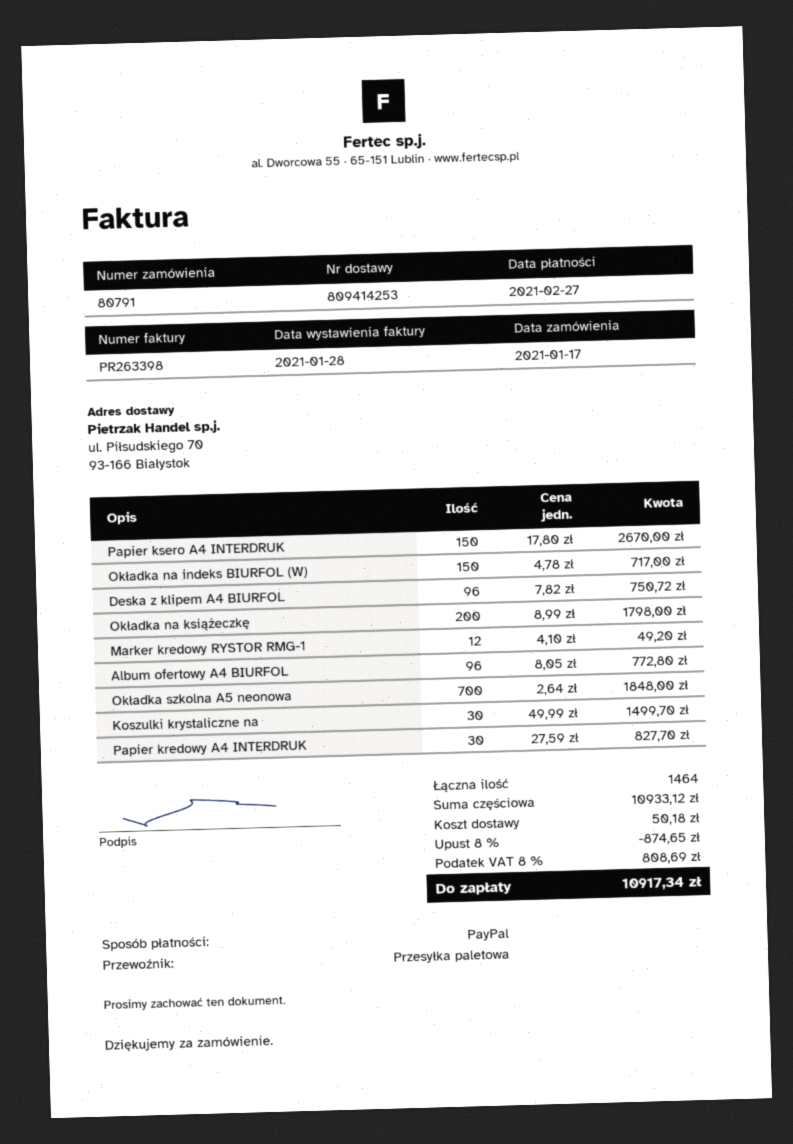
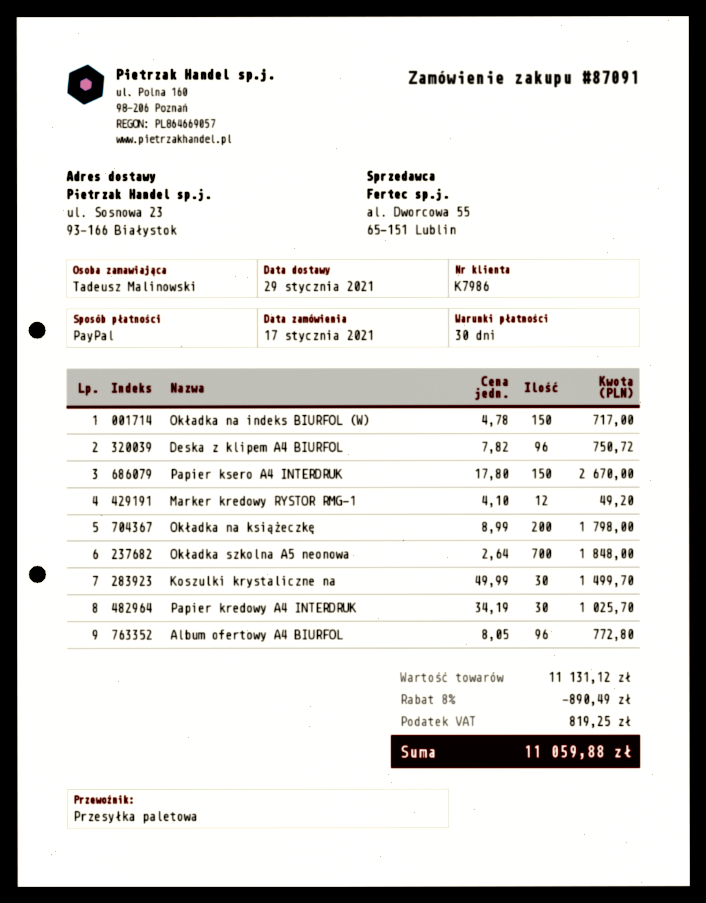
order number: 80791 -> 87091
ship to: ul. Piłsudskiego 70, 93-166 Białystok -> ul. Sosnowa 23, 93-166 Białystok
Papier kredowy A4 INTERDRUK: 30 x 27.59 = 827.70 -> 30 x 34.19 = 1025.70
subtotal: 10933.12 -> 11131.12
discount: 8% = 874.65 -> 8% = 890.49
shipping: 50.18 -> none
tax: 808.69 -> 819.25
total: 10917.34 -> 11059.88

